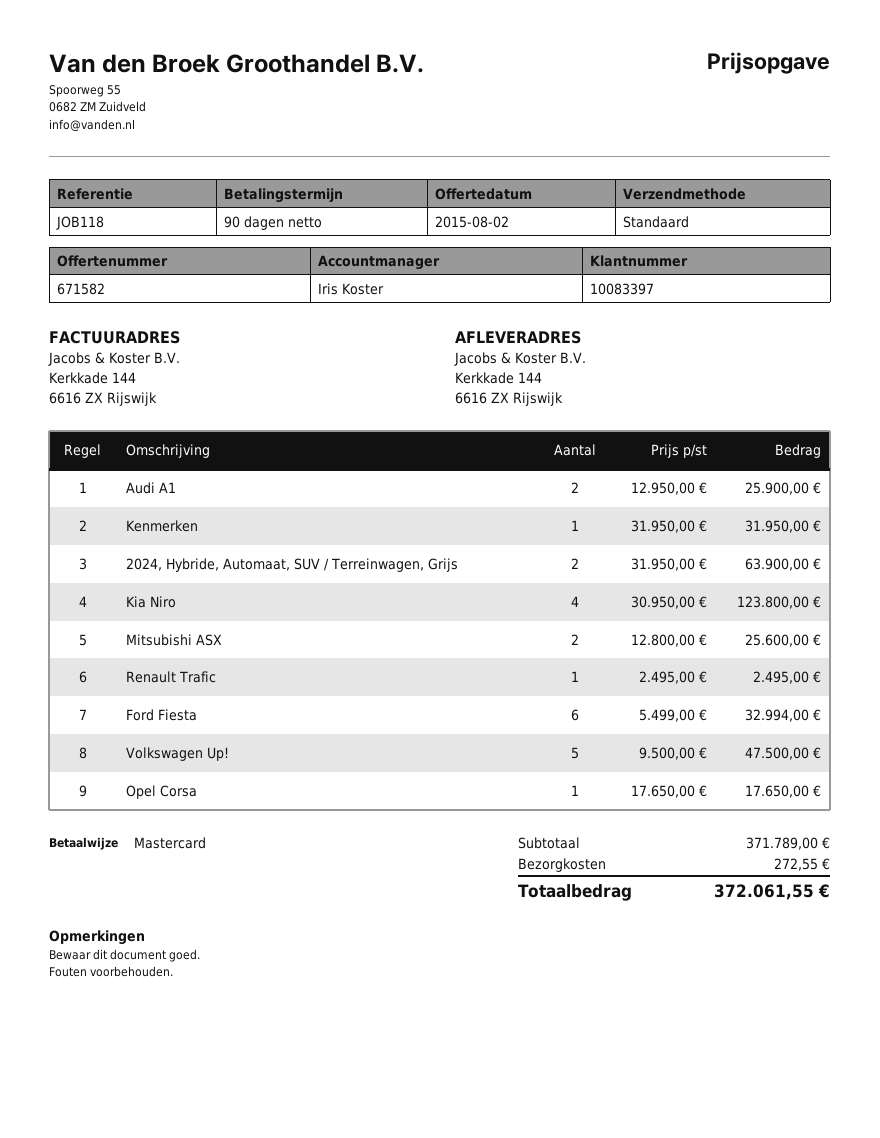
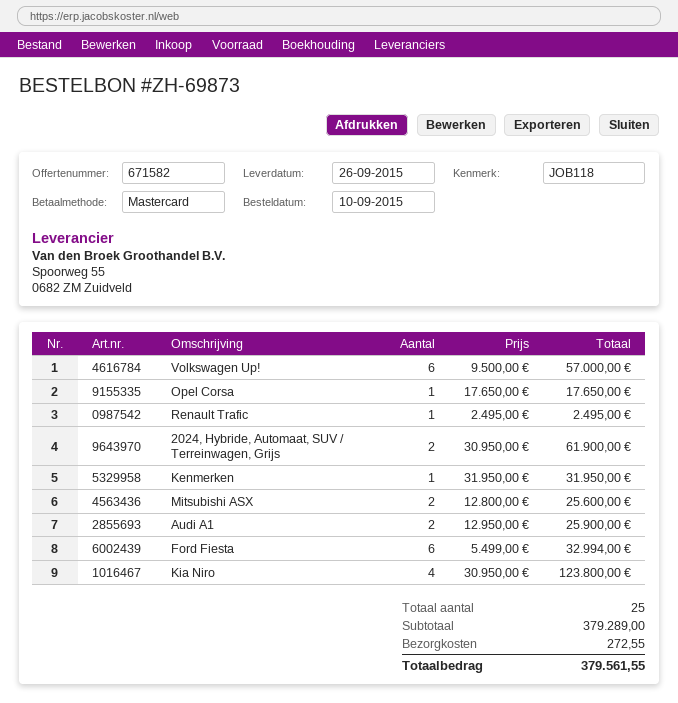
2024, Hybride, Automaat, SUV / Terreinwagen, Grijs: 2 x 31950.00 = 63900.00 -> 2 x 30950.00 = 61900.00
Volkswagen Up!: 5 x 9500.00 = 47500.00 -> 6 x 9500.00 = 57000.00
subtotal: 371789.00 -> 379289.00
total: 372061.55 -> 379561.55

